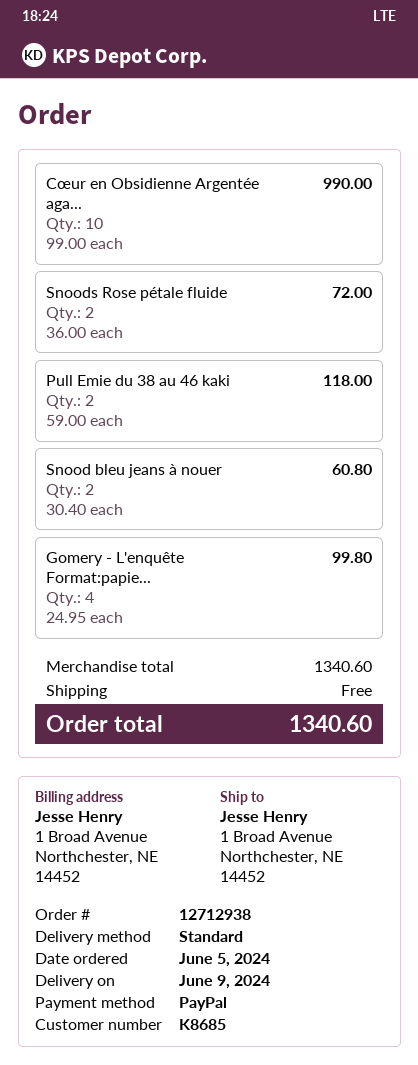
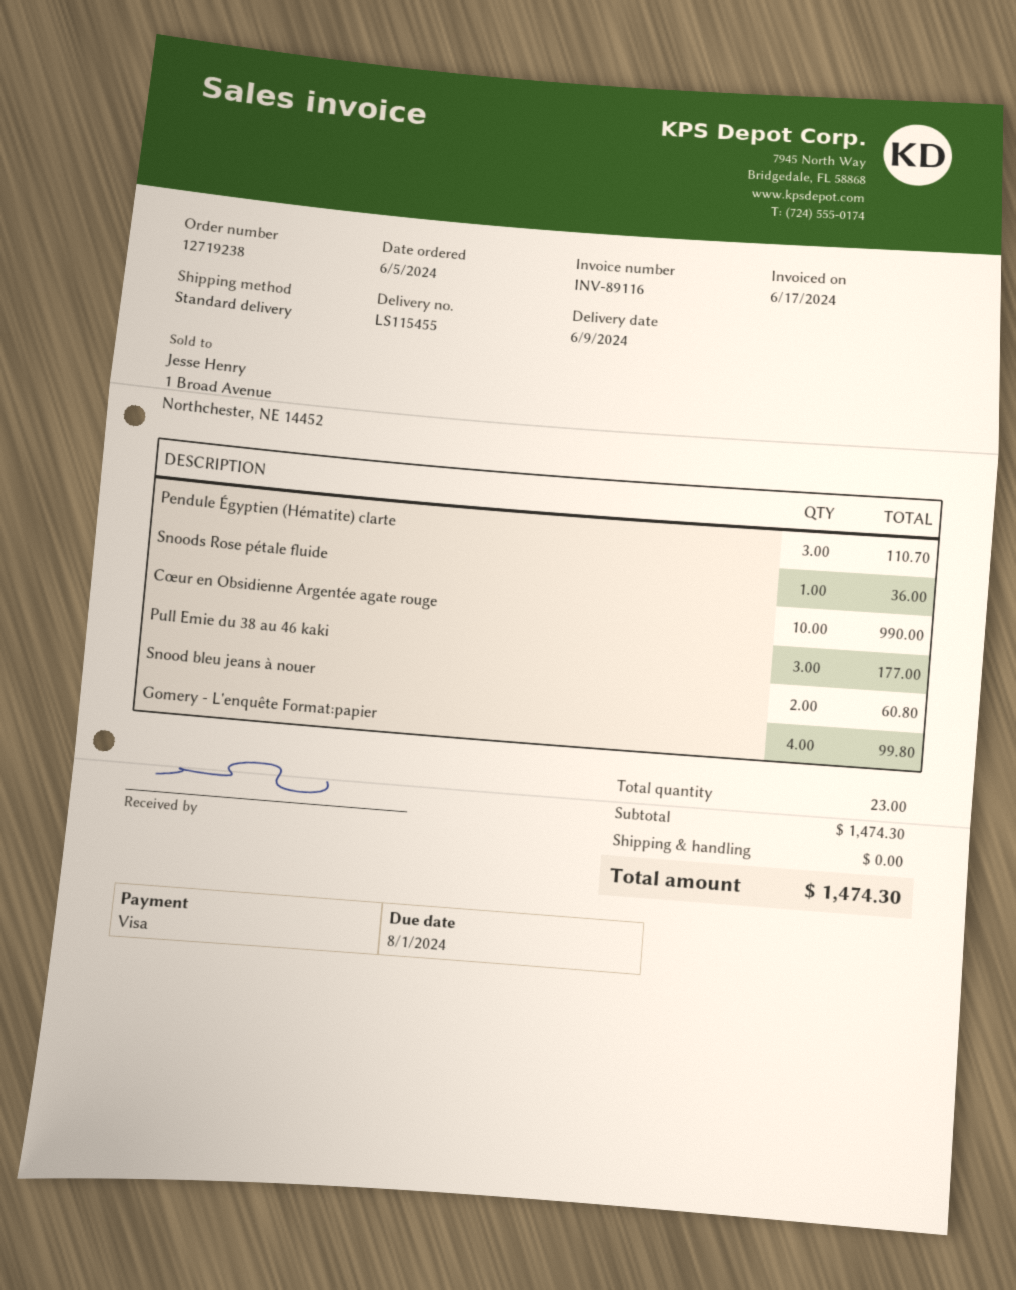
order number: 12712938 -> 12719238
payment method: PayPal -> Visa
Snoods Rose pétale fluide: 2 for 72.00 -> 1 for 36.00
Pull Emie du 38 au 46 kaki: 2 for 118.00 -> 3 for 177.00
Pendule Égyptien (Hématite) clarte: none -> 3 for 110.70
subtotal: 1340.60 -> 1474.30
total: 1340.60 -> 1474.30

